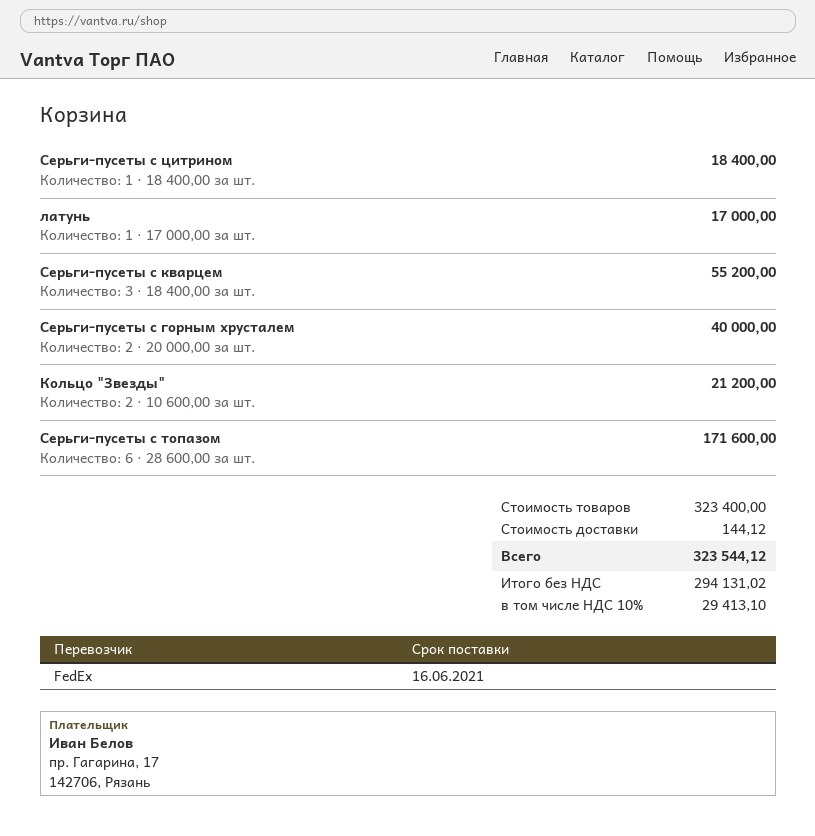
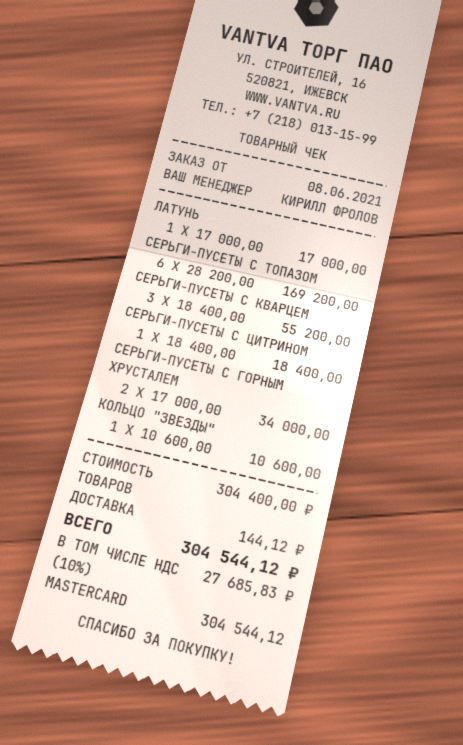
Серьги-пусеты с горным хрусталем: 2 x 20000.00 = 40000.00 -> 2 x 17000.00 = 34000.00
Кольцо "Звезды": 2 x 10600.00 = 21200.00 -> 1 x 10600.00 = 10600.00
Серьги-пусеты с топазом: 6 x 28600.00 = 171600.00 -> 6 x 28200.00 = 169200.00
subtotal: 323400.00 -> 304400.00
tax: 10% = 29413.10 -> 10% = 27685.83
total: 323544.12 -> 304544.12

